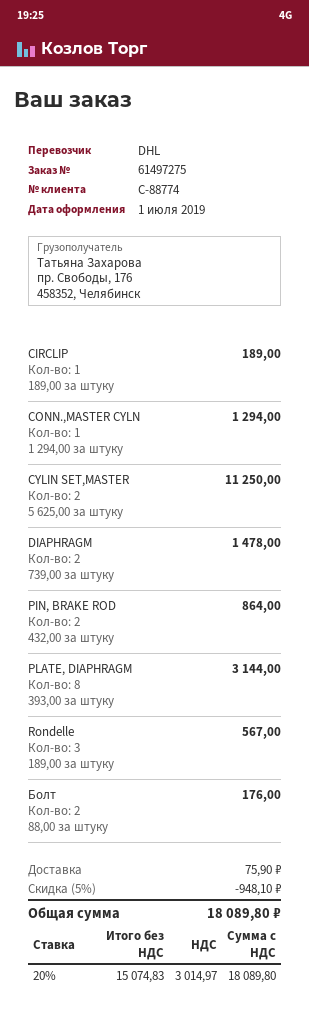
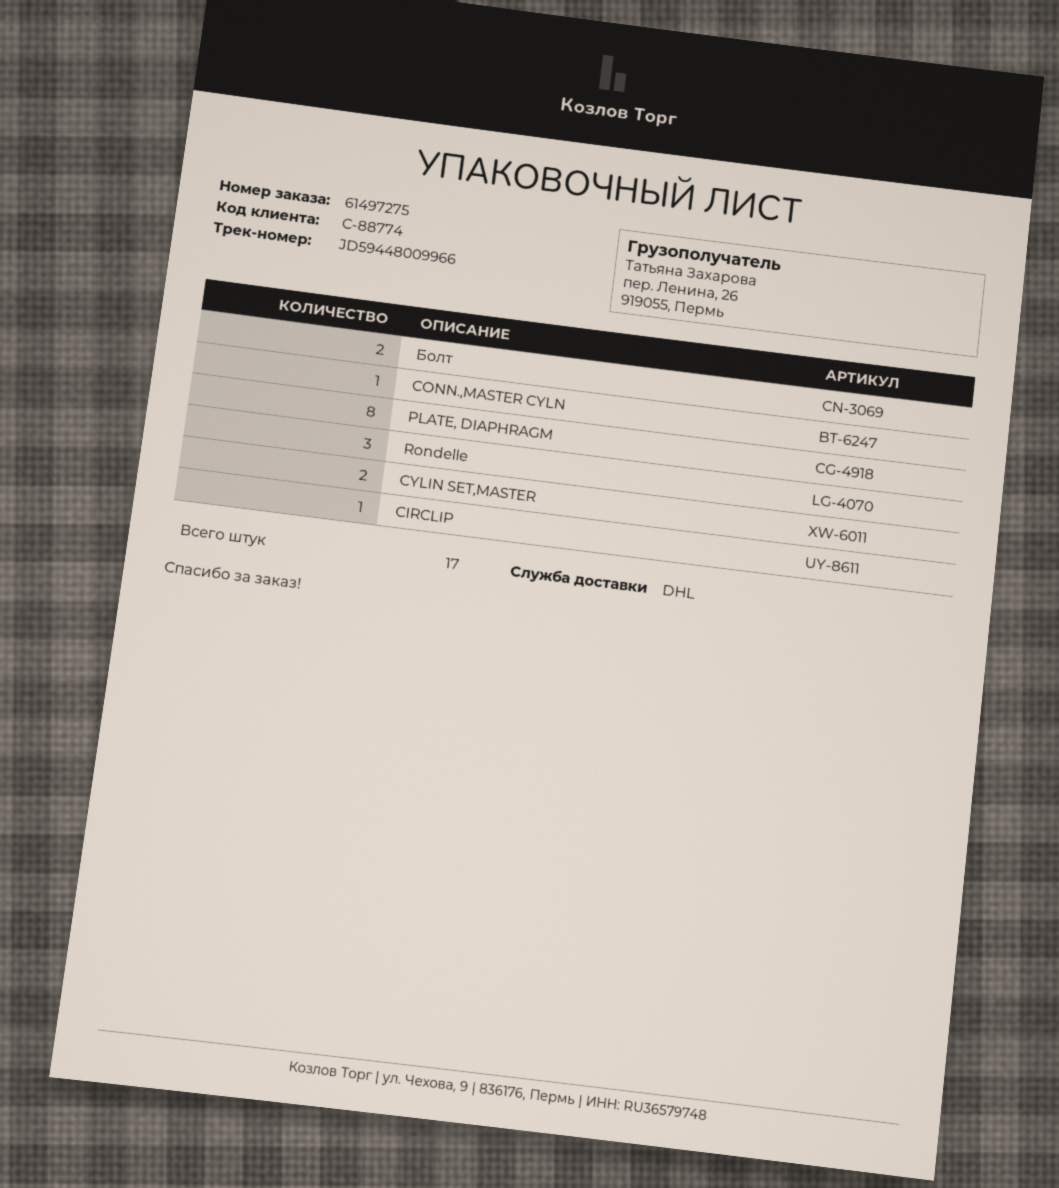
ship to: пр. Свободы, 176, 458352, Челябинск -> пер. Ленина, 26, 919055, Пермь
DIAPHRAGM: 2 -> none
PIN, BRAKE ROD: 2 -> none

